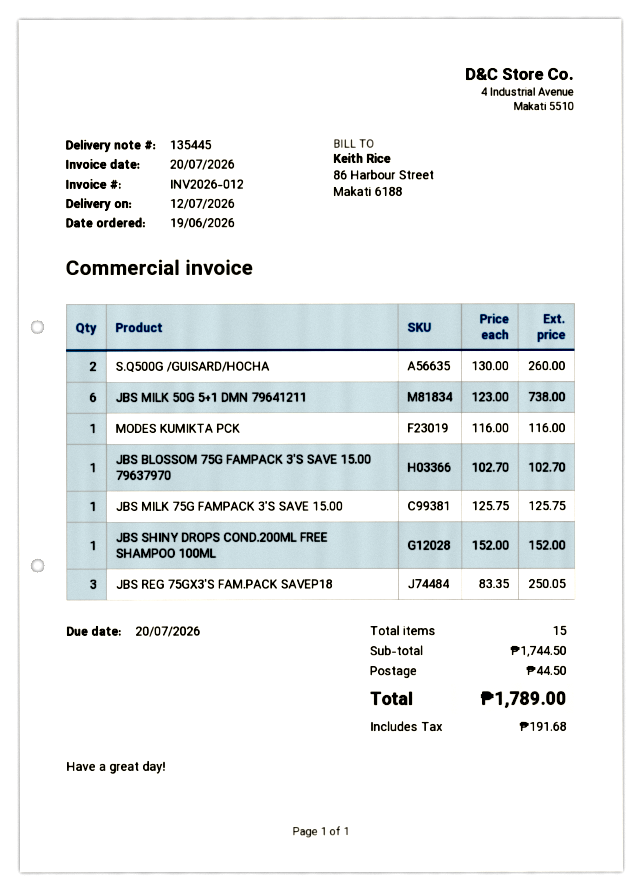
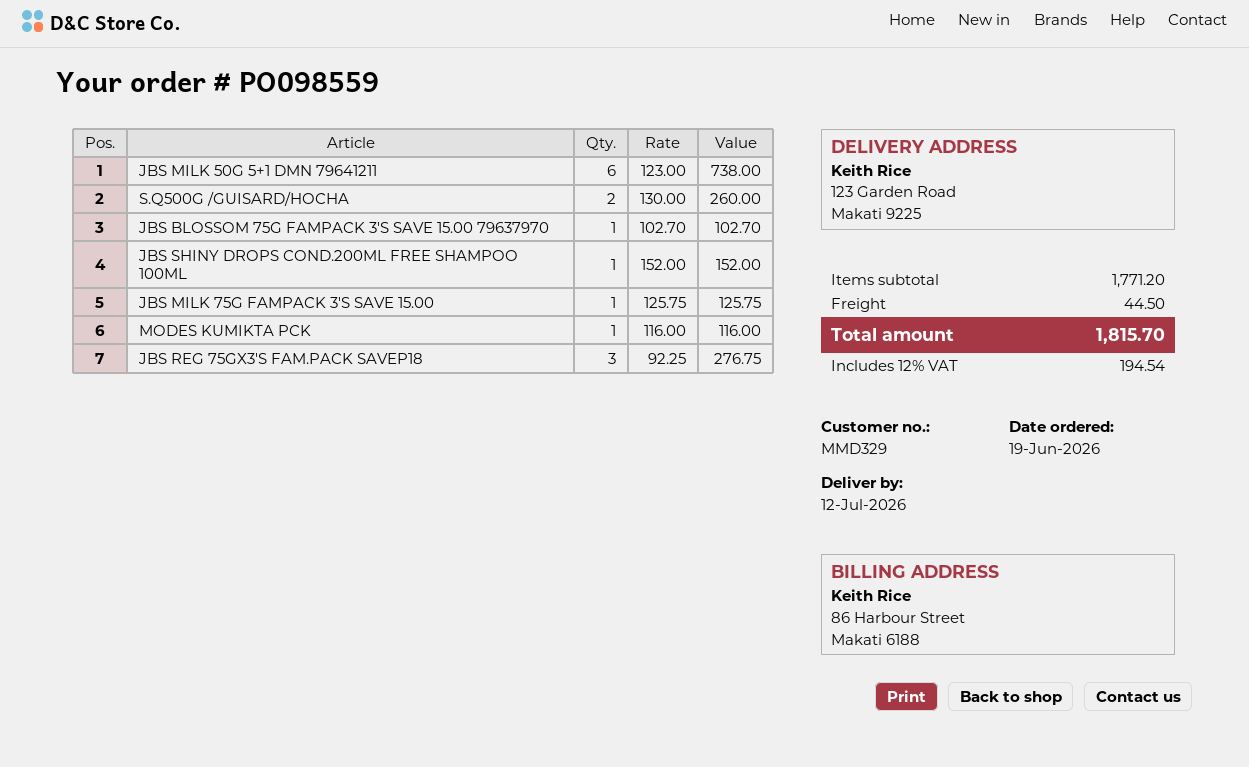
JBS REG 75GX3'S FAM.PACK SAVEP18: 3 x 83.35 = 250.05 -> 3 x 92.25 = 276.75
subtotal: 1744.50 -> 1771.20
tax: 191.68 -> 194.54
total: 1789.00 -> 1815.70

